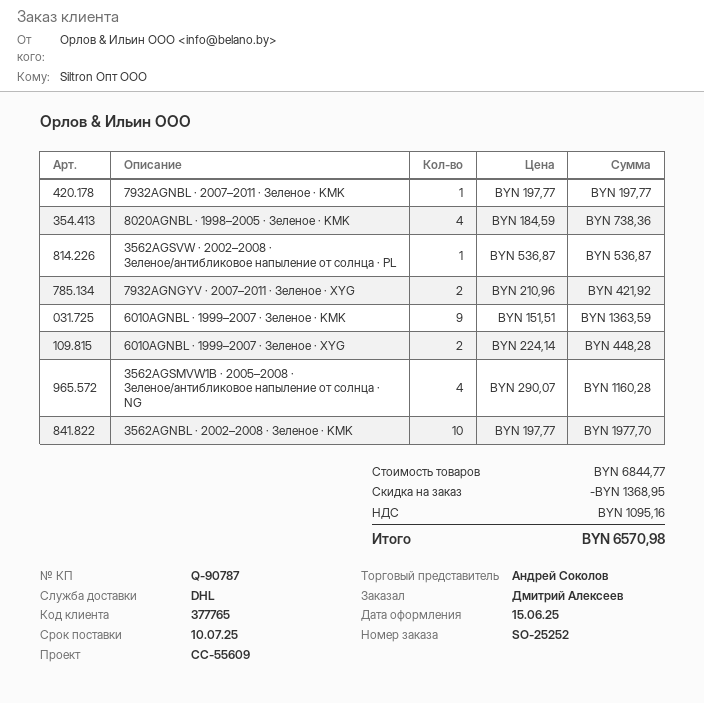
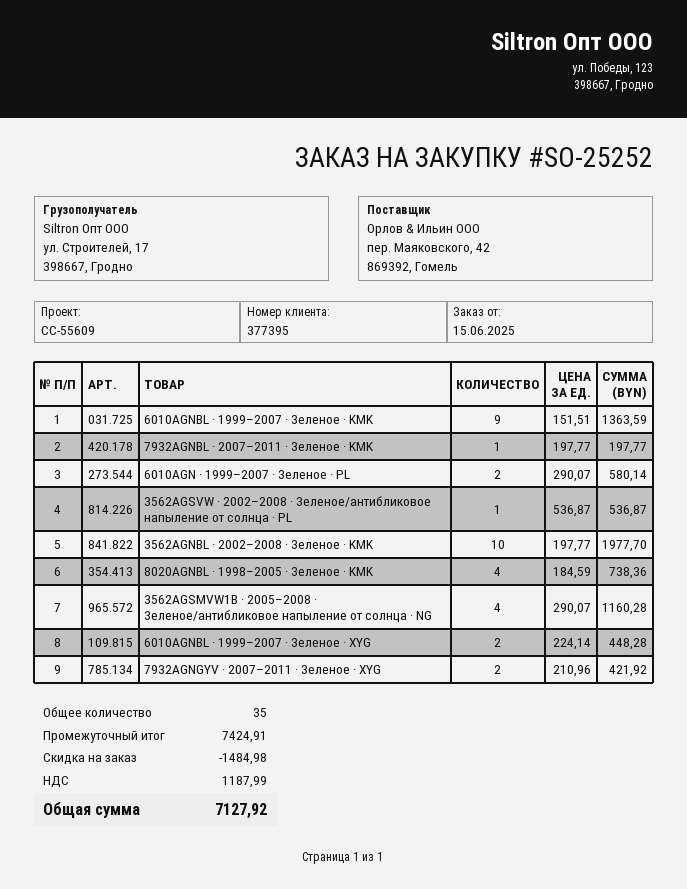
customer number: 377765 -> 377395
6010AGN · 1999–2007 · Зеленое · PL: none -> 2 x 290.07 = 580.14
subtotal: 6844.77 -> 7424.91
discount: 1368.95 -> 1484.98
tax: 1095.16 -> 1187.99
total: 6570.98 -> 7127.92

